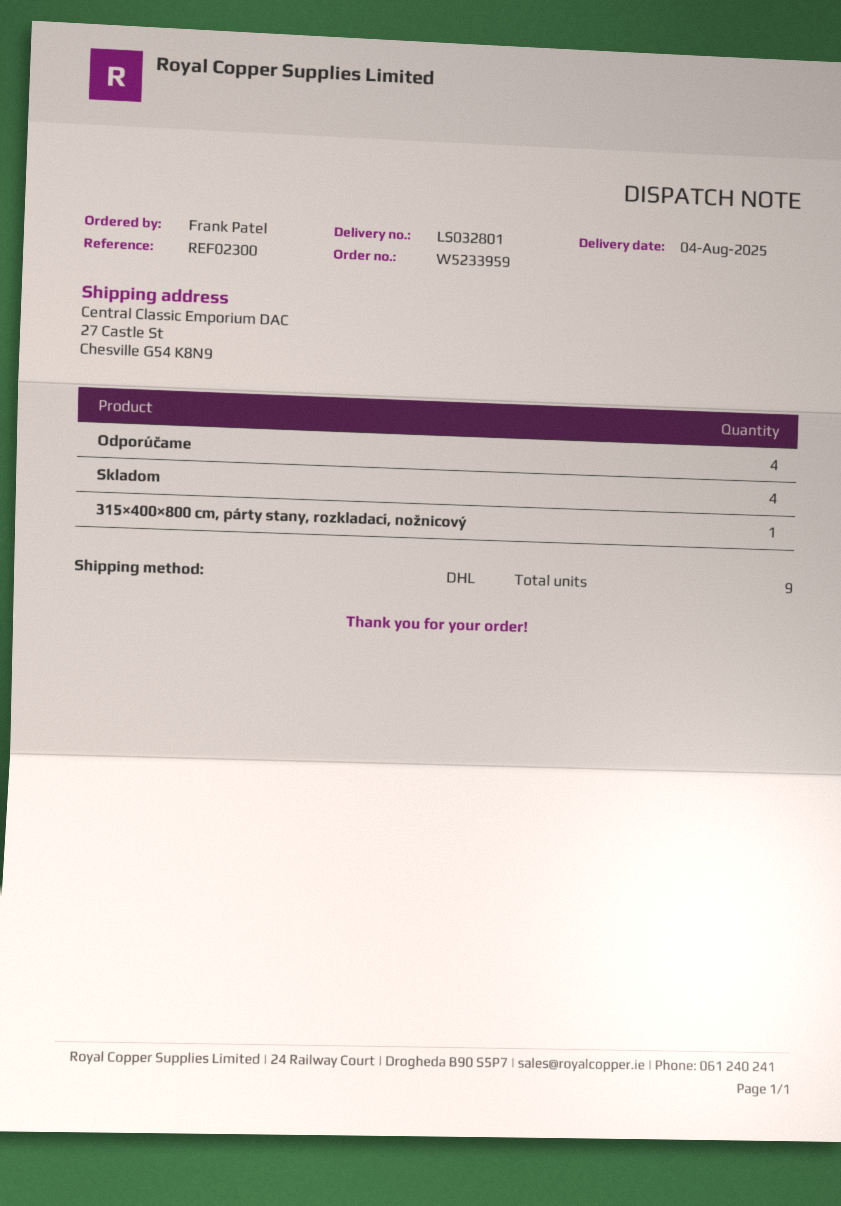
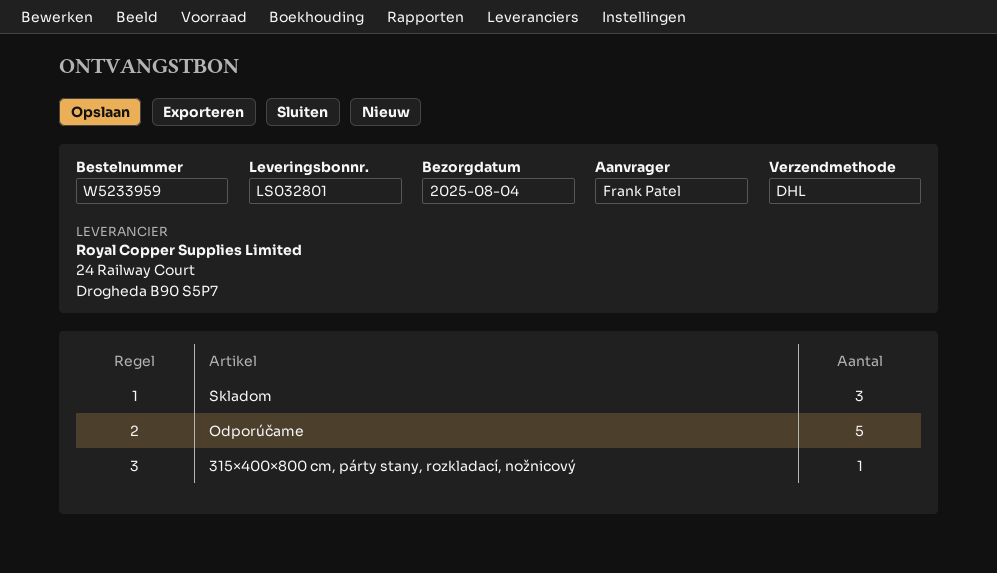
Odporúčame: 4 -> 5
Skladom: 4 -> 3

